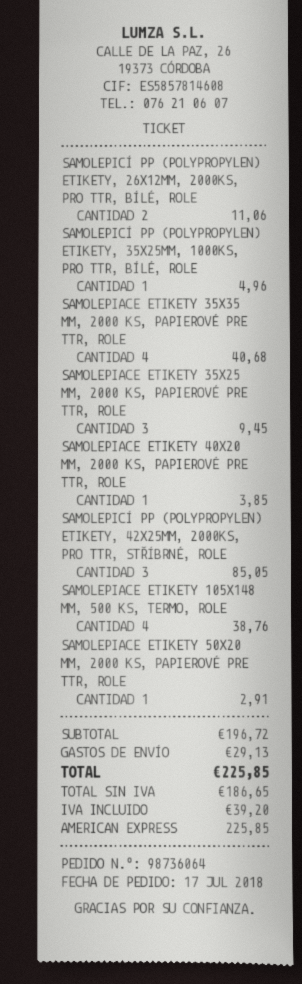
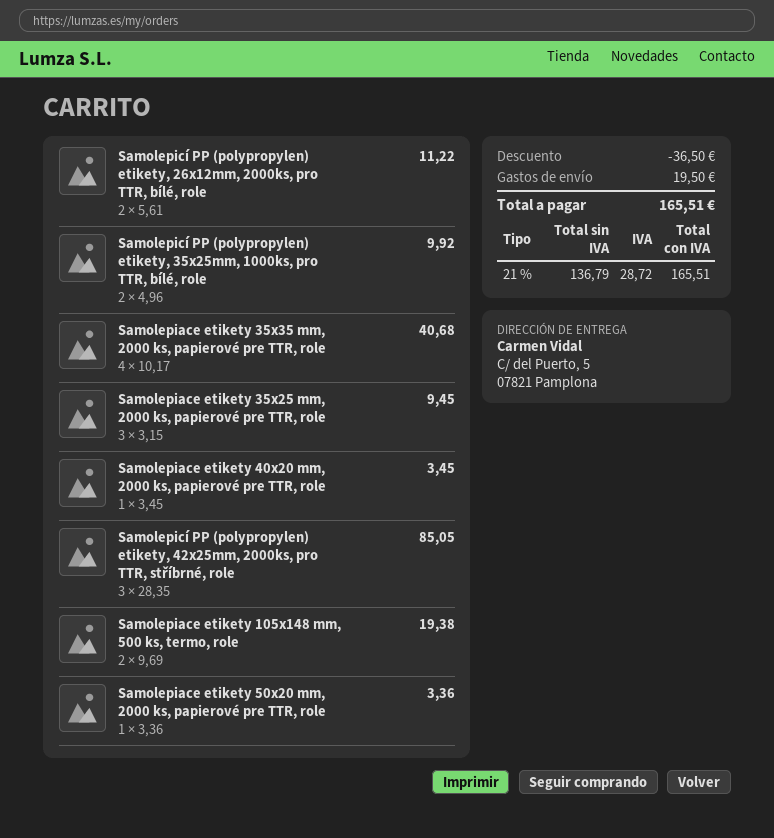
SAMOLEPICÍ PP (POLYPROPYLEN) ETIKETY, 26X12MM, 2000KS, PRO TTR, BÍLÉ, ROLE: 2 for 11.06 -> 2 for 11.22
SAMOLEPICÍ PP (POLYPROPYLEN) ETIKETY, 35X25MM, 1000KS, PRO TTR, BÍLÉ, ROLE: 1 for 4.96 -> 2 for 9.92
SAMOLEPIACE ETIKETY 40X20 MM, 2000 KS, PAPIEROVÉ PRE TTR, ROLE: 1 for 3.85 -> 1 for 3.45
SAMOLEPIACE ETIKETY 105X148 MM, 500 KS, TERMO, ROLE: 4 for 38.76 -> 2 for 19.38
SAMOLEPIACE ETIKETY 50X20 MM, 2000 KS, PAPIEROVÉ PRE TTR, ROLE: 1 for 2.91 -> 1 for 3.36
discount: none -> 36.50
shipping: 29.13 -> 19.50
net: 186.65 -> 136.79
tax: 39.20 -> 28.72
total: 225.85 -> 165.51

